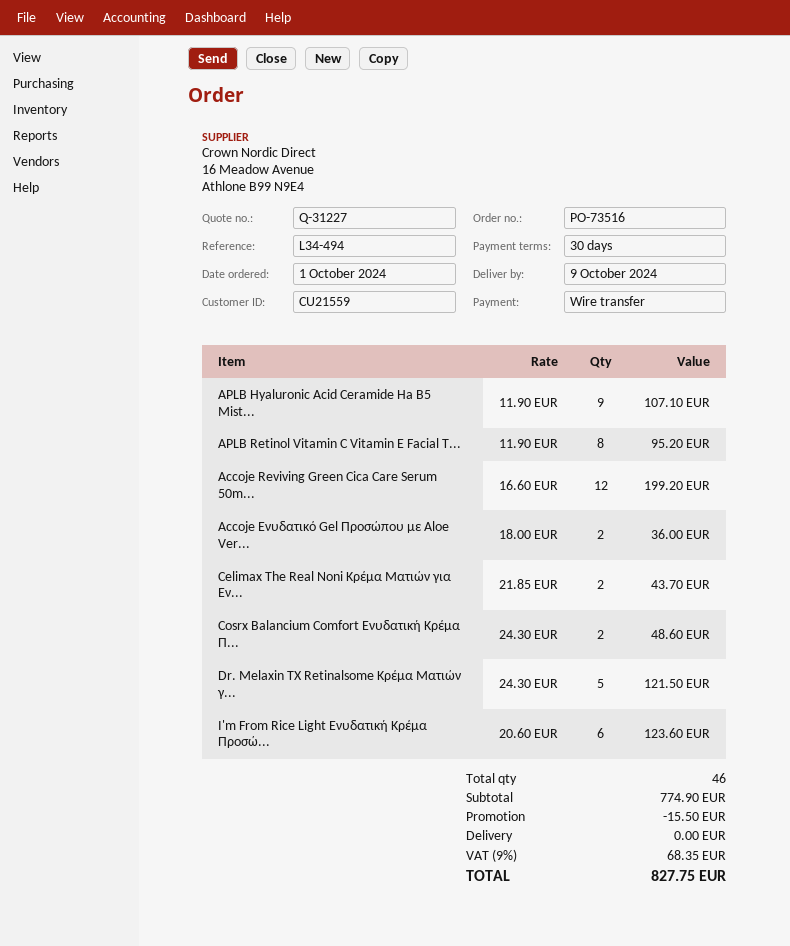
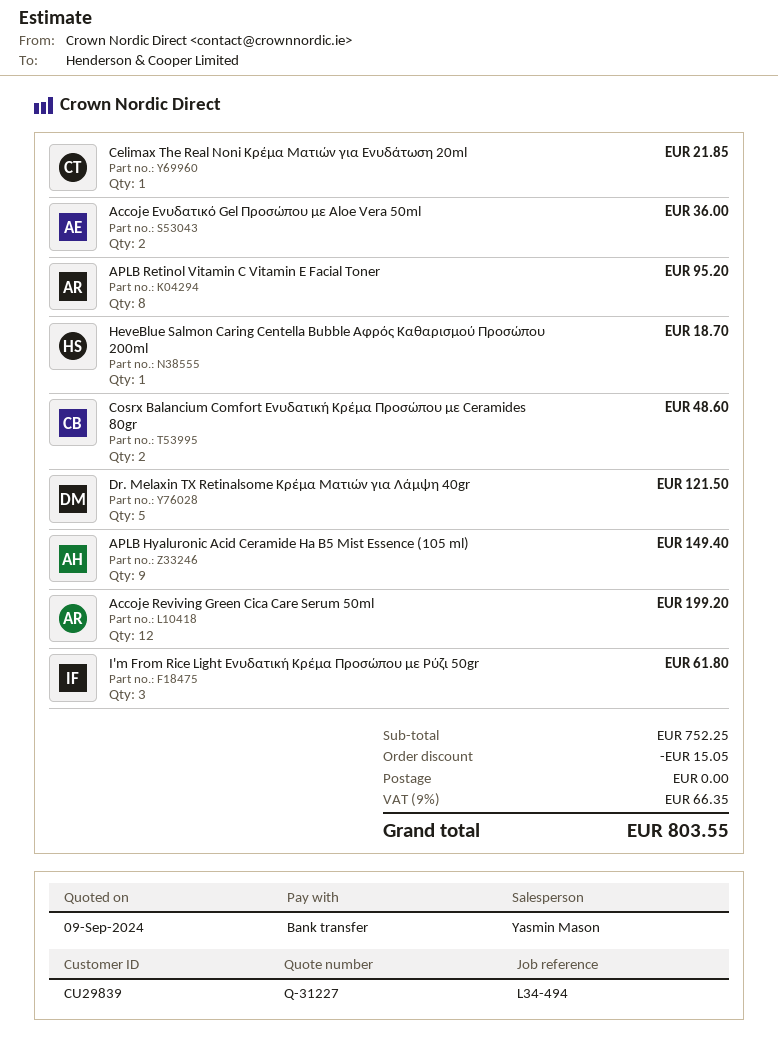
customer number: CU21559 -> CU29839
APLB Hyaluronic Acid Ceramide Ha B5 Mist...: 9 for 107.10 -> 9 for 149.40
Celimax The Real Noni Κρέμα Ματιών για Εν...: 2 for 43.70 -> 1 for 21.85
I'm From Rice Light Ενυδατική Κρέμα Προσώ...: 6 for 123.60 -> 3 for 61.80
HeveBlue Salmon Caring Centella Bubble Αφρός Καθαρισμού Προσώπου 200ml: none -> 1 for 18.70
subtotal: 774.90 -> 752.25
discount: 15.50 -> 15.05
tax: 9% = 68.35 -> 9% = 66.35
total: 827.75 -> 803.55

